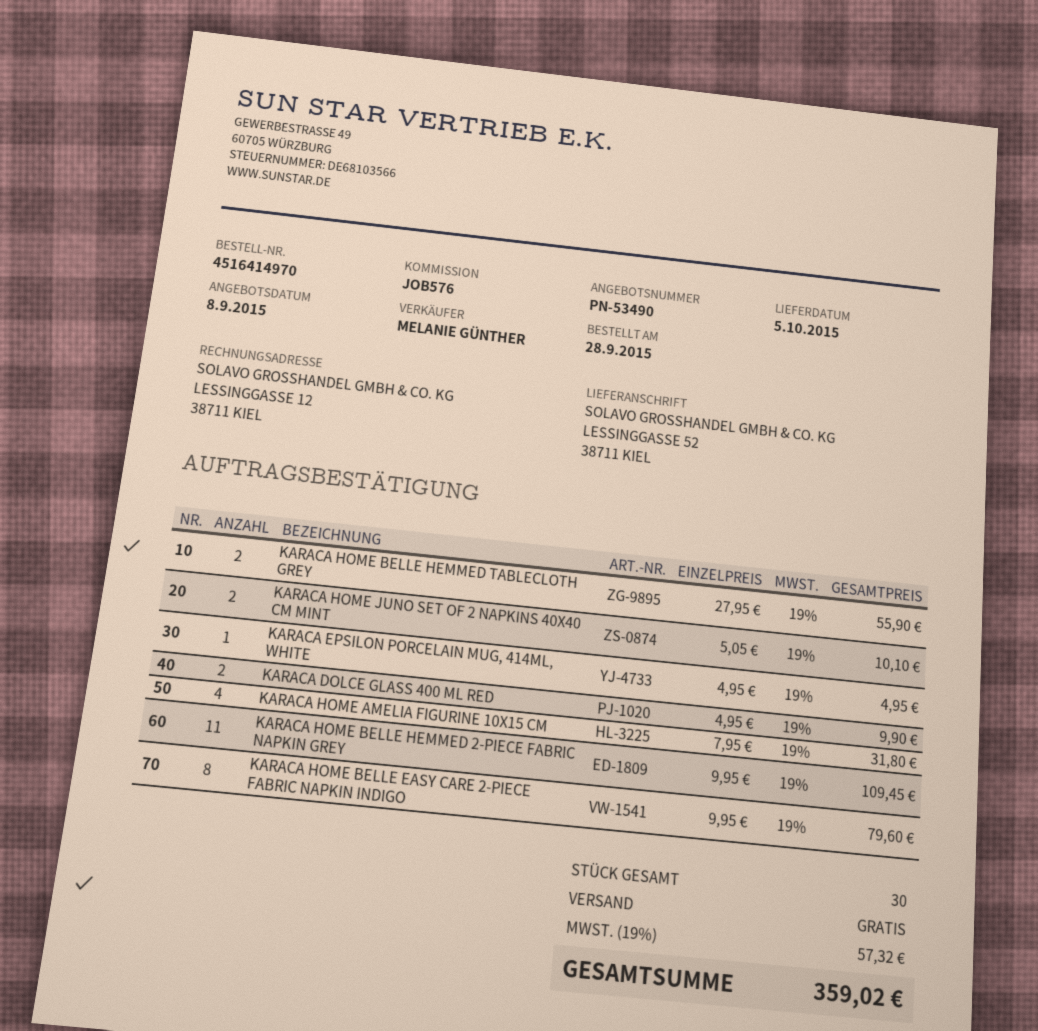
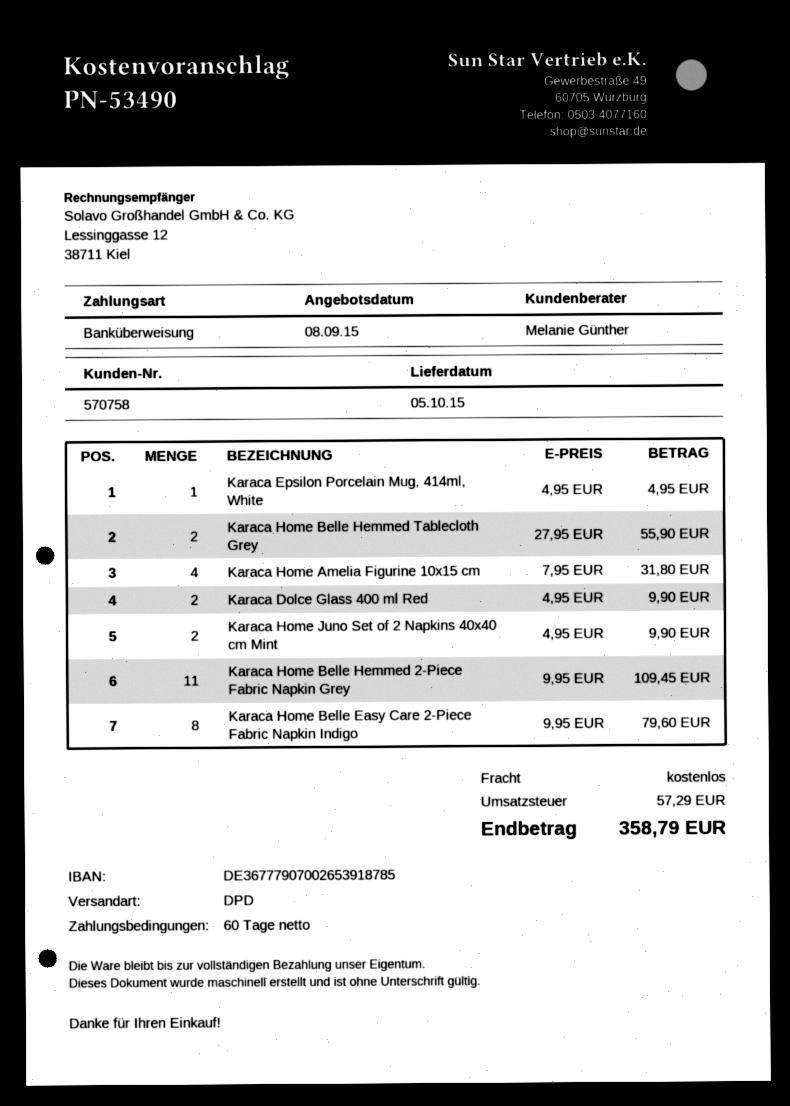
KARACA HOME JUNO SET OF 2 NAPKINS 40X40 CM MINT: 2 x 5.05 = 10.10 -> 2 x 4.95 = 9.90
tax: 57.32 -> 57.29
total: 359.02 -> 358.79

